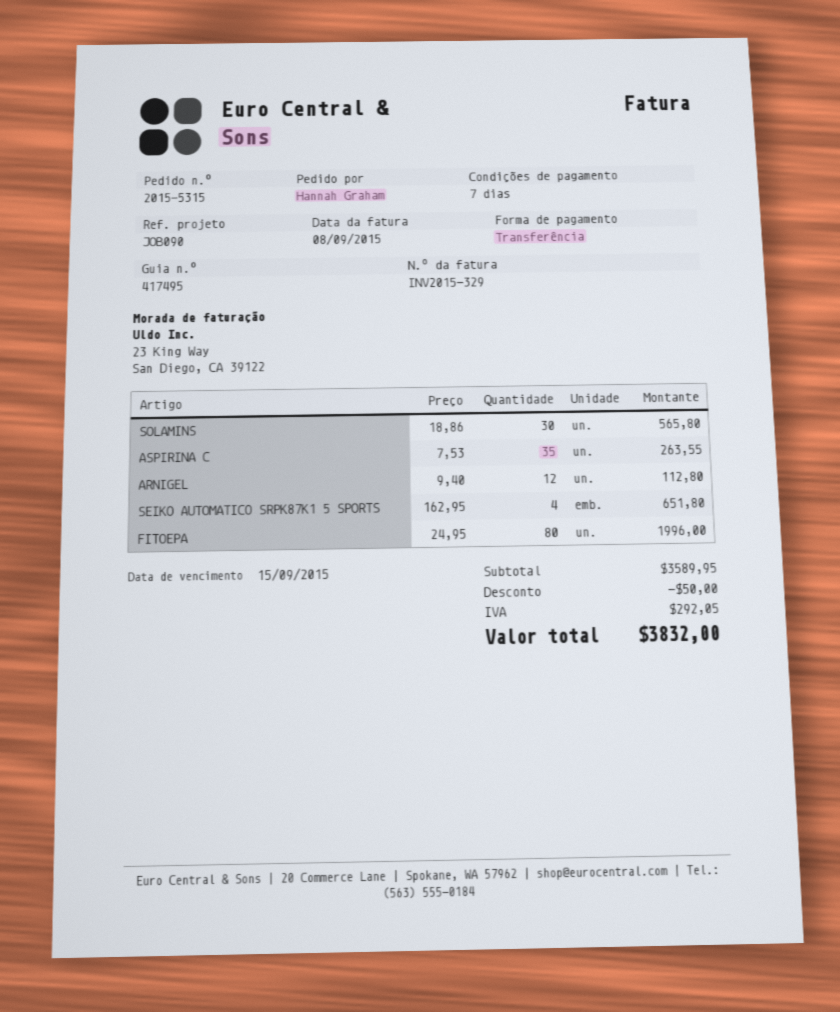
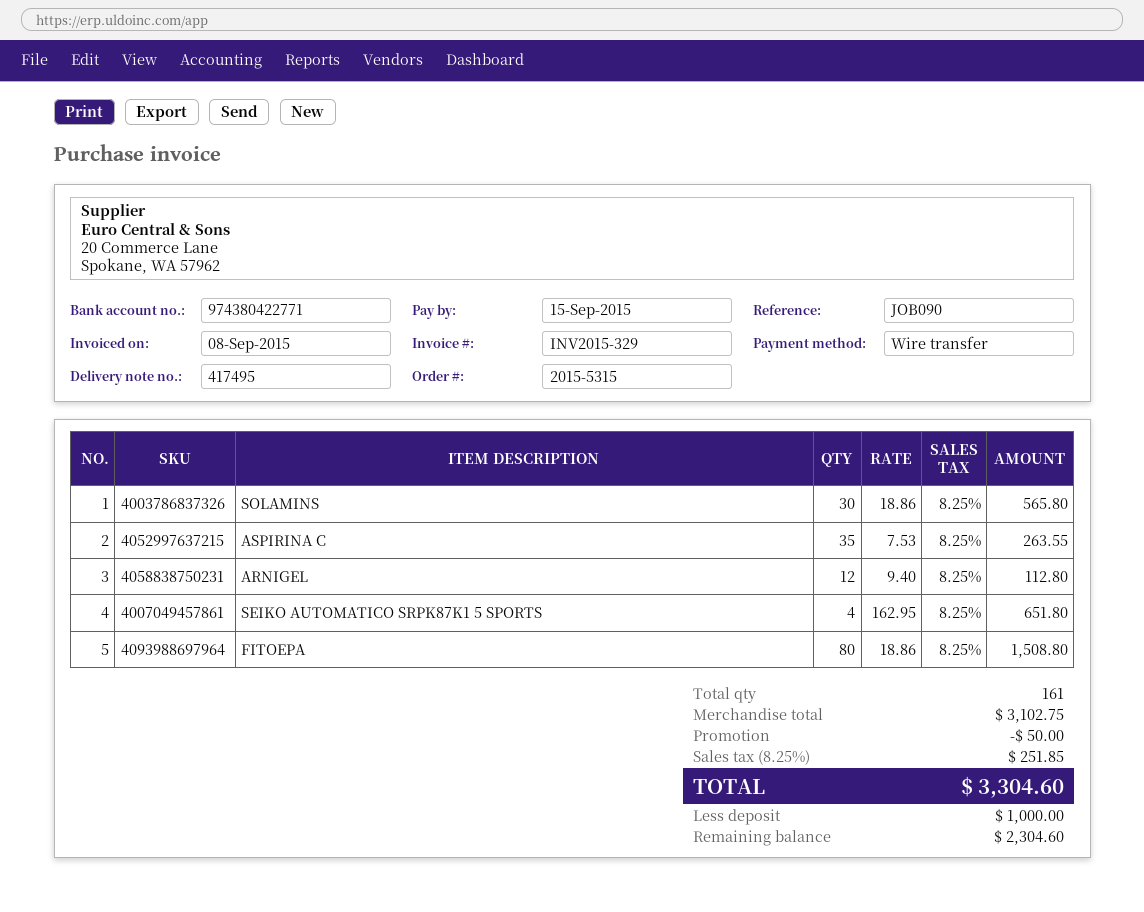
FITOEPA: 80 x 24.95 = 1996.00 -> 80 x 18.86 = 1508.80
subtotal: 3589.95 -> 3102.75
tax: 292.05 -> 251.85
total: 3832.00 -> 3304.60

